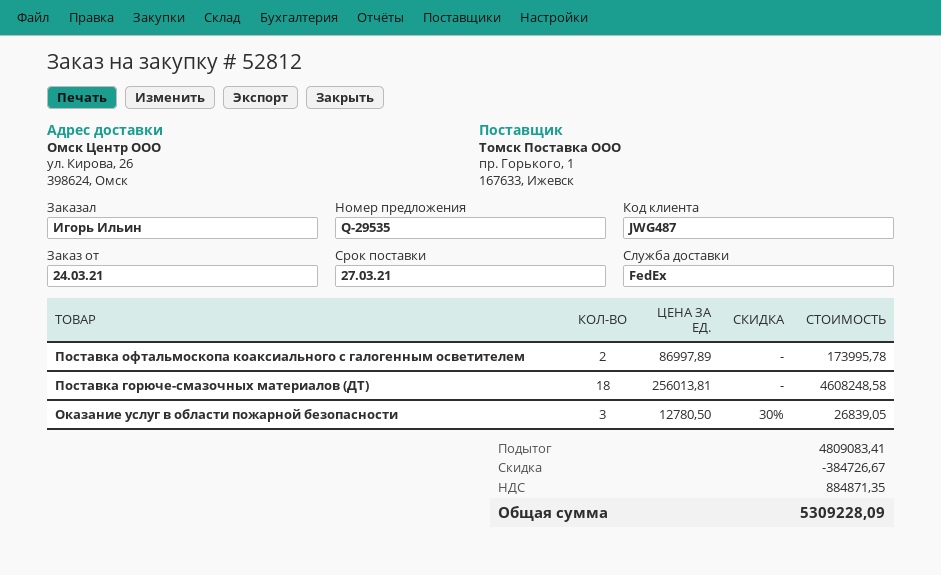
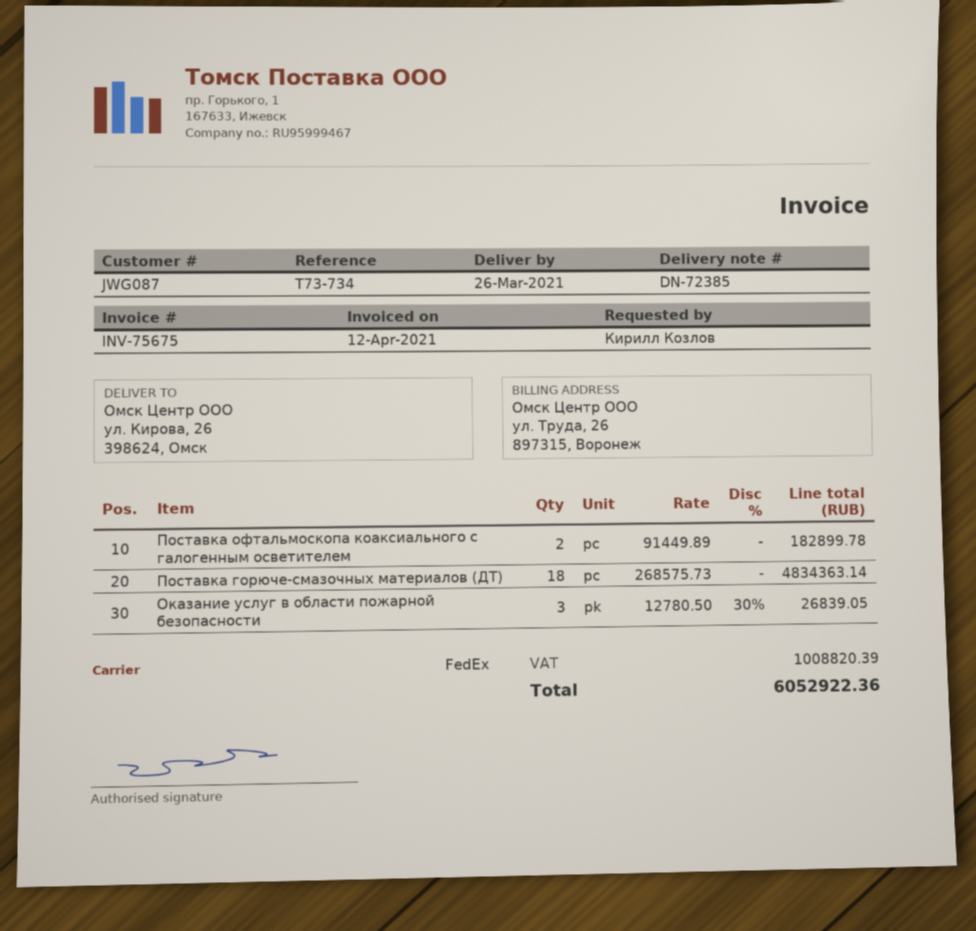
delivery date: 2021-03-27 -> 2021-03-26
customer number: JWG487 -> JWG087
ordered by: Игорь Ильин -> Кирилл Козлов
Поставка офтальмоскопа коаксиального с галогенным осветителем: 2 x 86997.89 = 173995.78 -> 2 x 91449.89 = 182899.78
Поставка горюче-смазочных материалов (ДТ): 18 x 256013.81 = 4608248.58 -> 18 x 268575.73 = 4834363.14
discount: 384726.67 -> none
tax: 884871.35 -> 1008820.39
total: 5309228.09 -> 6052922.36

